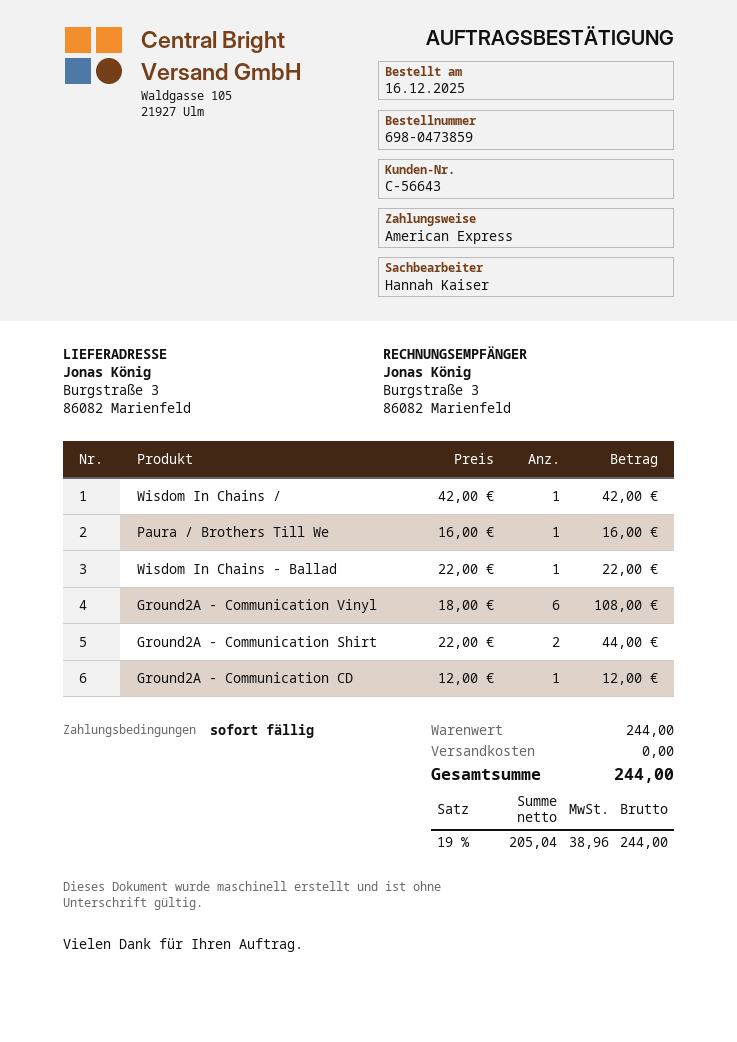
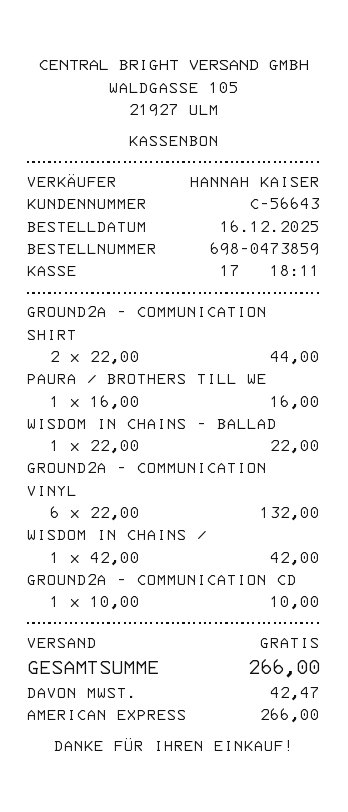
Ground2A - Communication Vinyl: 6 x 18.00 = 108.00 -> 6 x 22.00 = 132.00
Ground2A - Communication CD: 1 x 12.00 = 12.00 -> 1 x 10.00 = 10.00
tax: 38.96 -> 42.47
total: 244.00 -> 266.00

